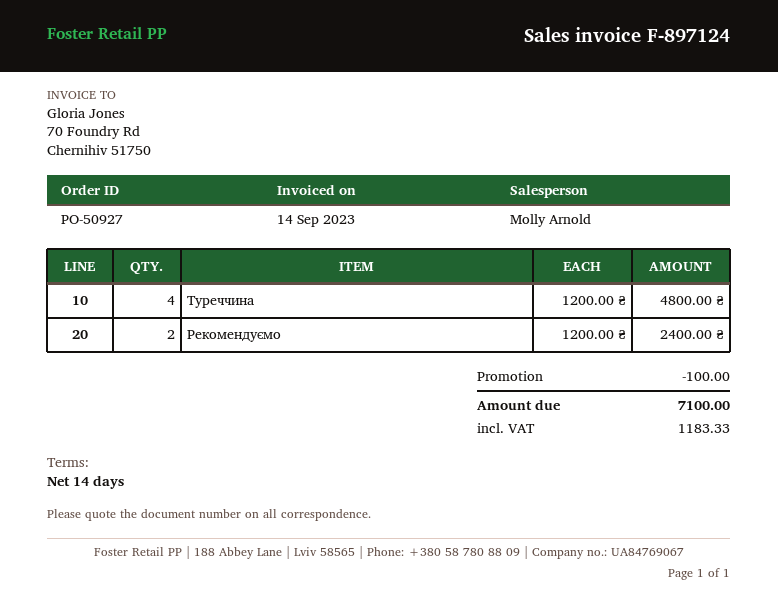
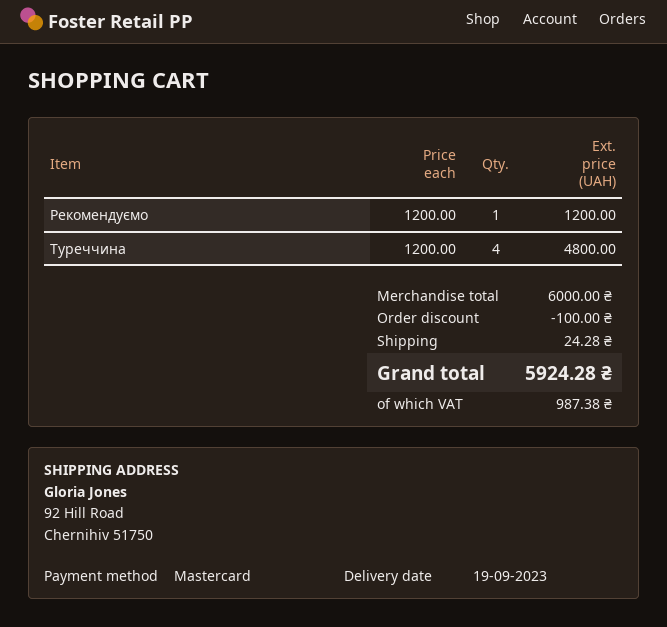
Рекомендуємо: 2 x 1200.00 = 2400.00 -> 1 x 1200.00 = 1200.00
shipping: none -> 24.28
tax: 1183.33 -> 987.38
total: 7100.00 -> 5924.28

